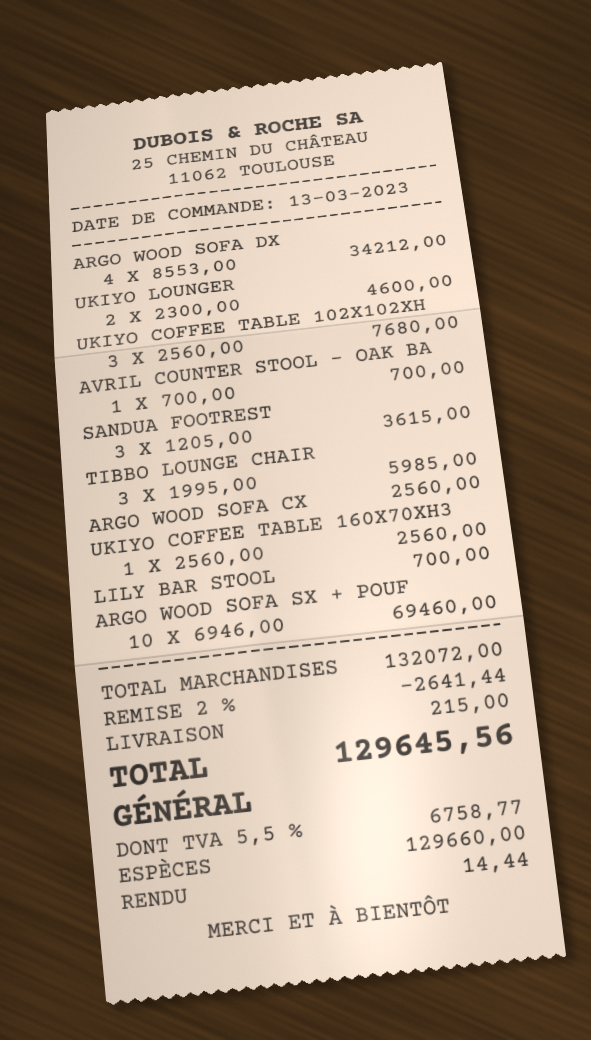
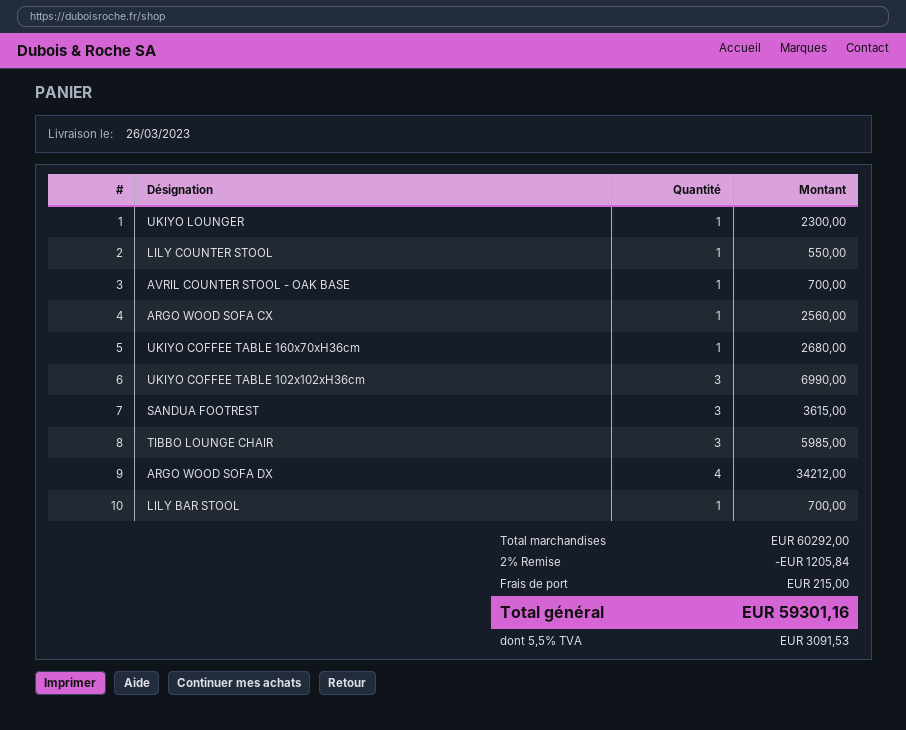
UKIYO LOUNGER: 2 for 4600.00 -> 1 for 2300.00
UKIYO COFFEE TABLE 102X102XH: 3 for 7680.00 -> 3 for 6990.00
UKIYO COFFEE TABLE 160X70XH3: 1 for 2560.00 -> 1 for 2680.00
ARGO WOOD SOFA SX + POUF: 10 for 69460.00 -> none
LILY COUNTER STOOL: none -> 1 for 550.00
subtotal: 132072.00 -> 60292.00
discount: 2% = 2641.44 -> 2% = 1205.84
tax: 5.5% = 6758.77 -> 5.5% = 3091.53
total: 129645.56 -> 59301.16

